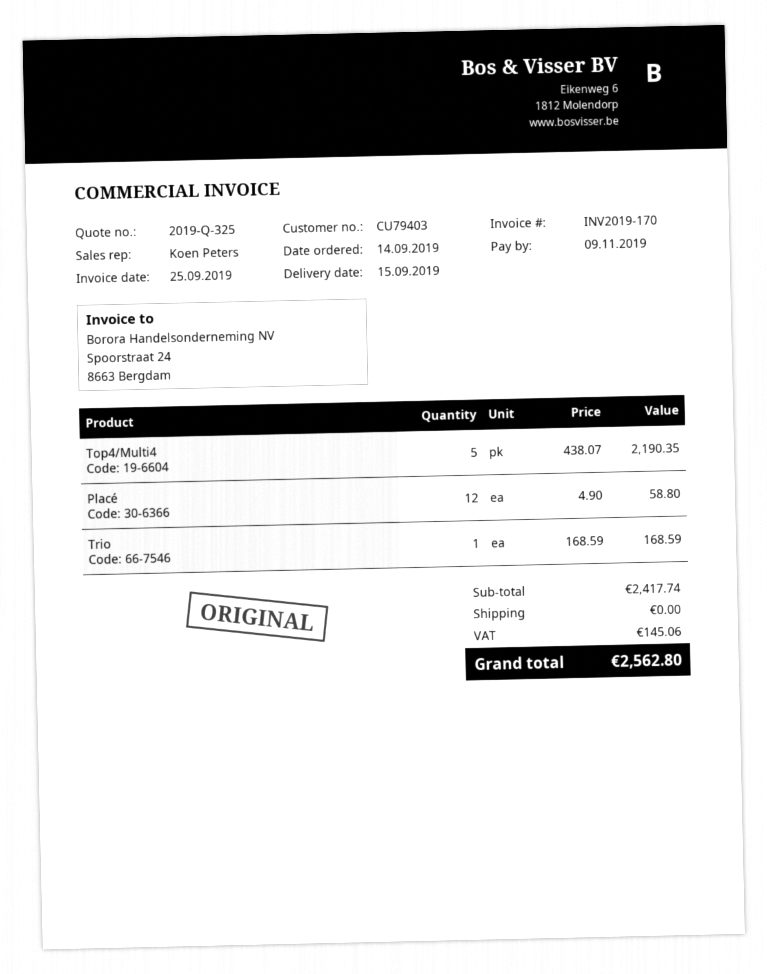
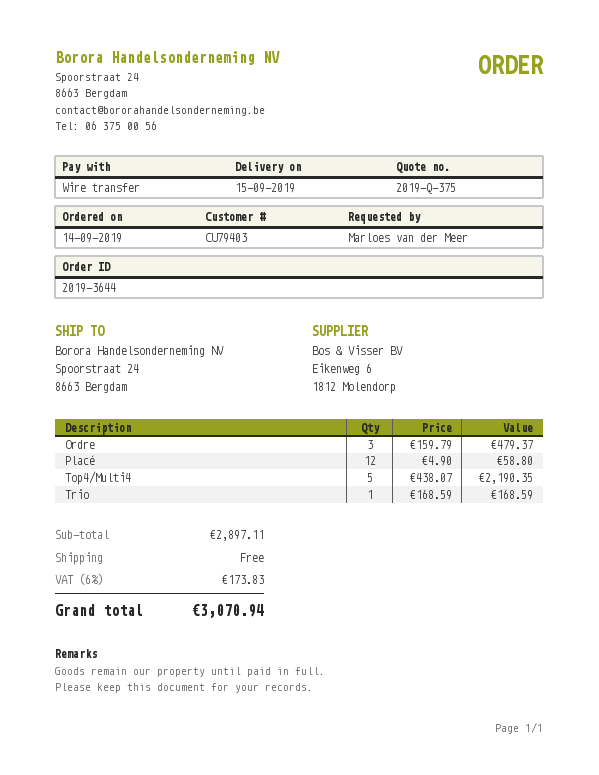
quote number: 2019-Q-325 -> 2019-Q-375
Ordre: none -> 3 x 159.79 = 479.37
subtotal: 2417.74 -> 2897.11
tax: 145.06 -> 173.83
total: 2562.80 -> 3070.94

